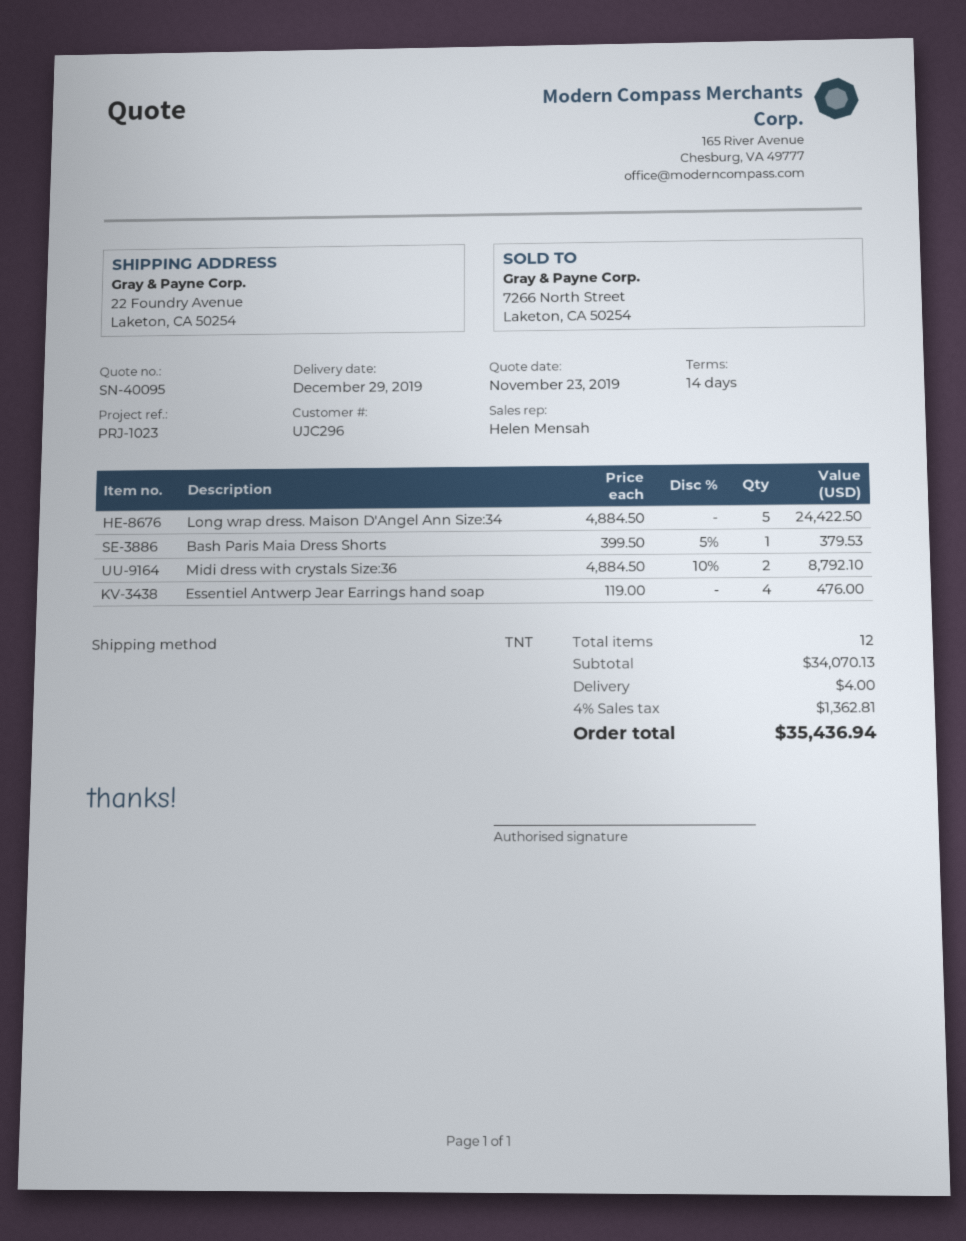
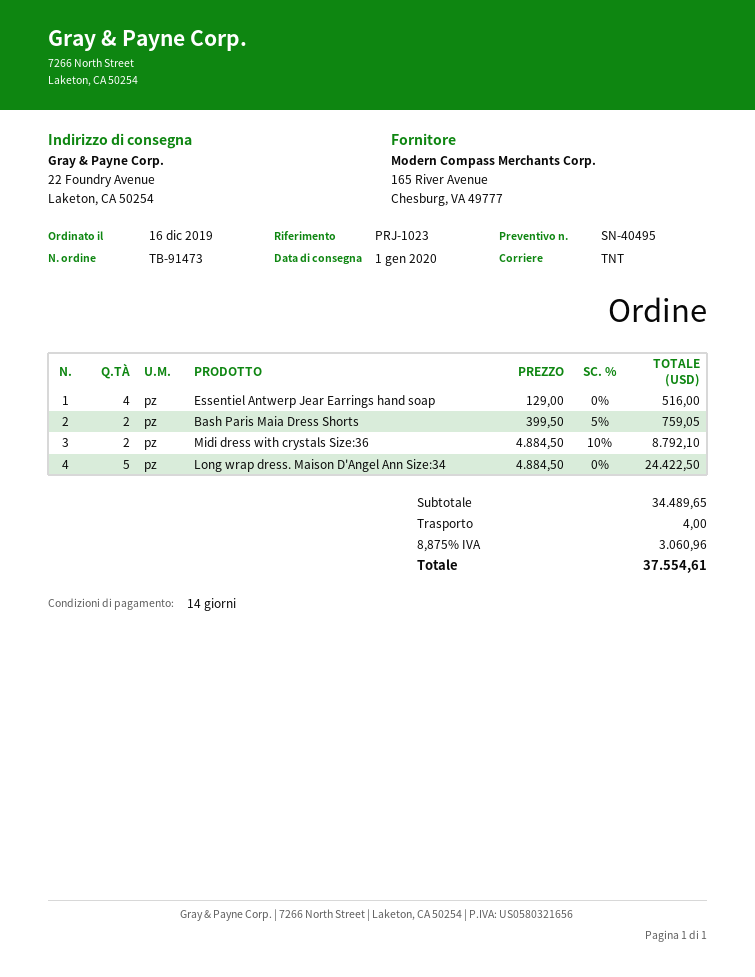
quote number: SN-40095 -> SN-40495
delivery date: 2019-12-29 -> 2020-01-01
Bash Paris Maia Dress Shorts: 1 x 399.50 - 5% = 379.53 -> 2 x 399.50 - 5% = 759.05
Essentiel Antwerp Jear Earrings hand soap: 4 x 119.00 = 476.00 -> 4 x 129.00 = 516.00
subtotal: 34070.13 -> 34489.65
tax: 4% = 1362.81 -> 8.875% = 3060.96
total: 35436.94 -> 37554.61

